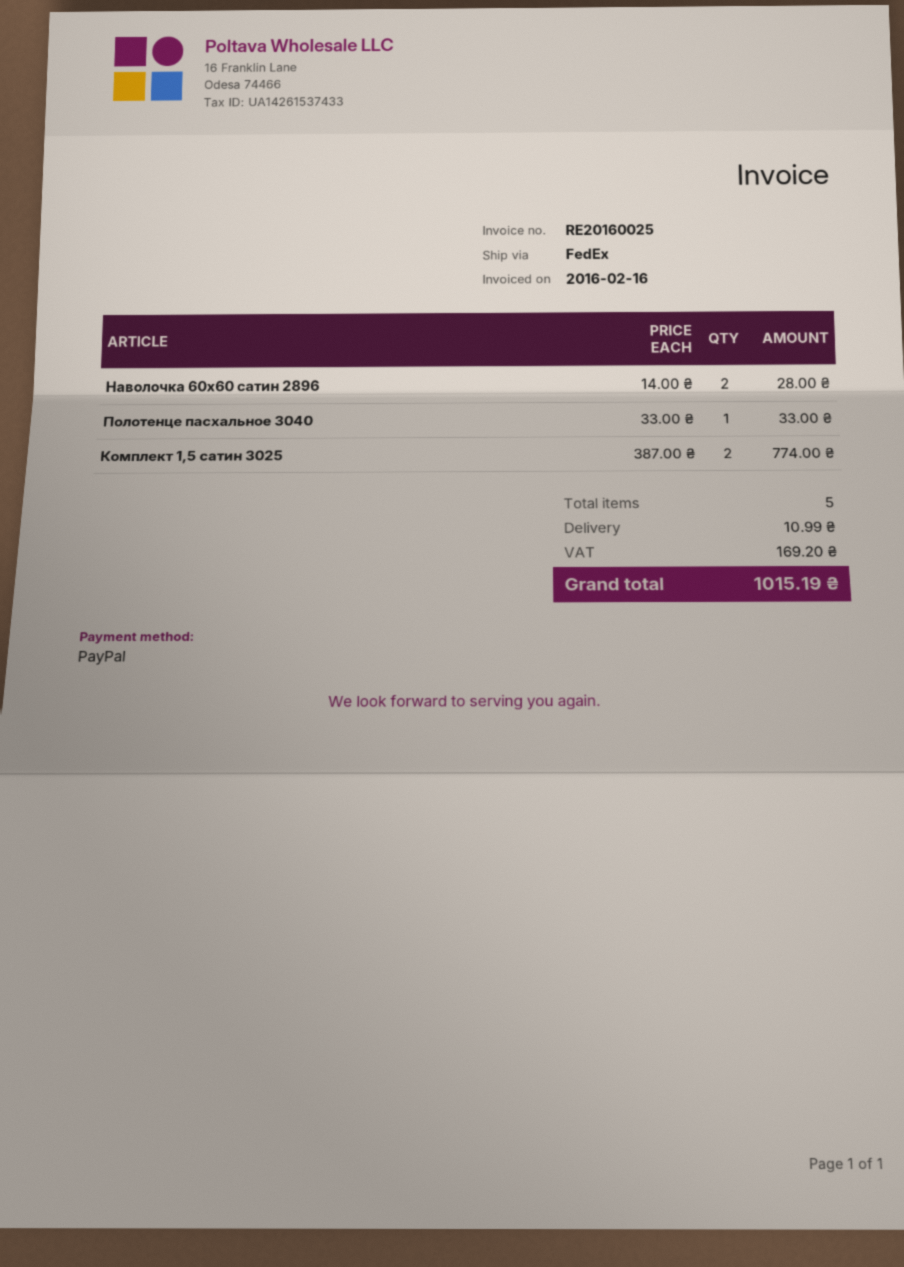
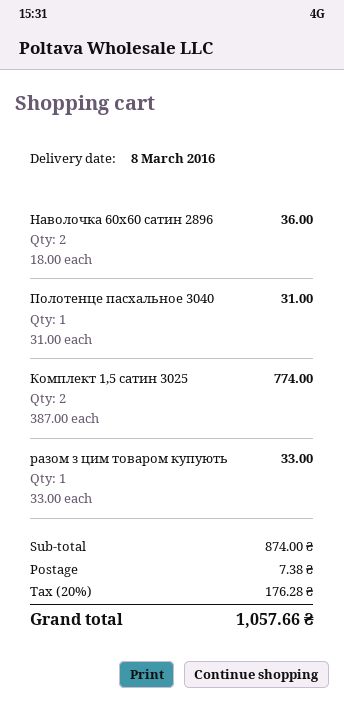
Наволочка 60х60 сатин 2896: 2 x 14.00 = 28.00 -> 2 x 18.00 = 36.00
Полотенце пасхальное 3040: 1 x 33.00 = 33.00 -> 1 x 31.00 = 31.00
разом з цим товаром купують: none -> 1 x 33.00 = 33.00
shipping: 10.99 -> 7.38
tax: 169.20 -> 176.28
total: 1015.19 -> 1057.66

